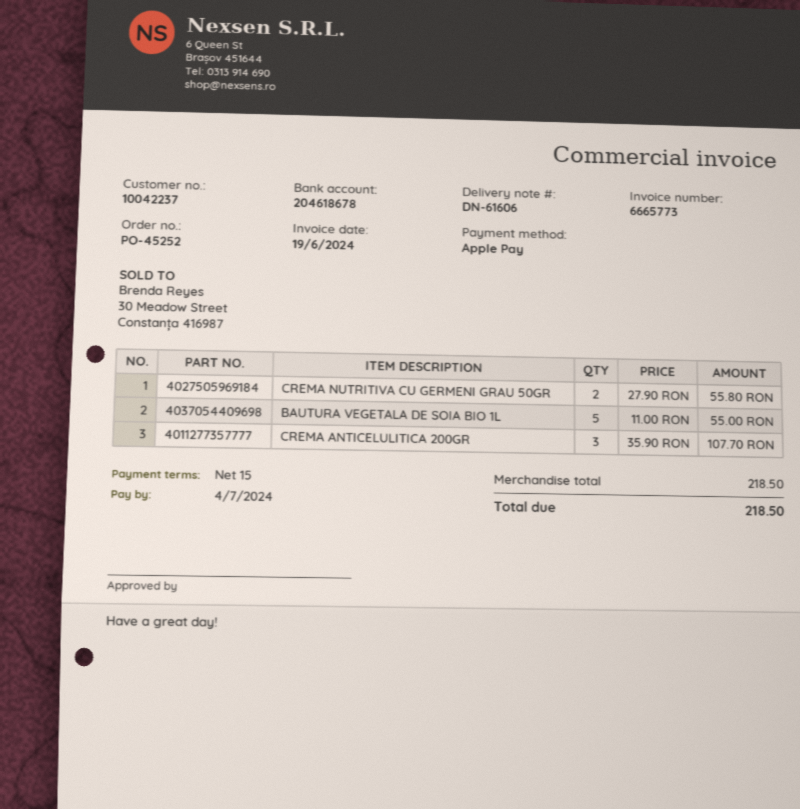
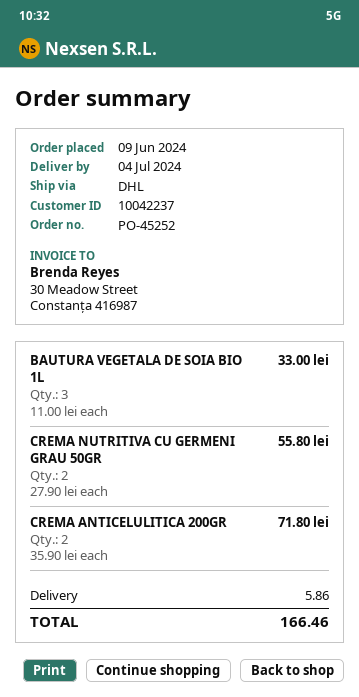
BAUTURA VEGETALA DE SOIA BIO 1L: 5 x 11.00 = 55.00 -> 3 x 11.00 = 33.00
CREMA ANTICELULITICA 200GR: 3 x 35.90 = 107.70 -> 2 x 35.90 = 71.80
shipping: none -> 5.86
total: 218.50 -> 166.46

